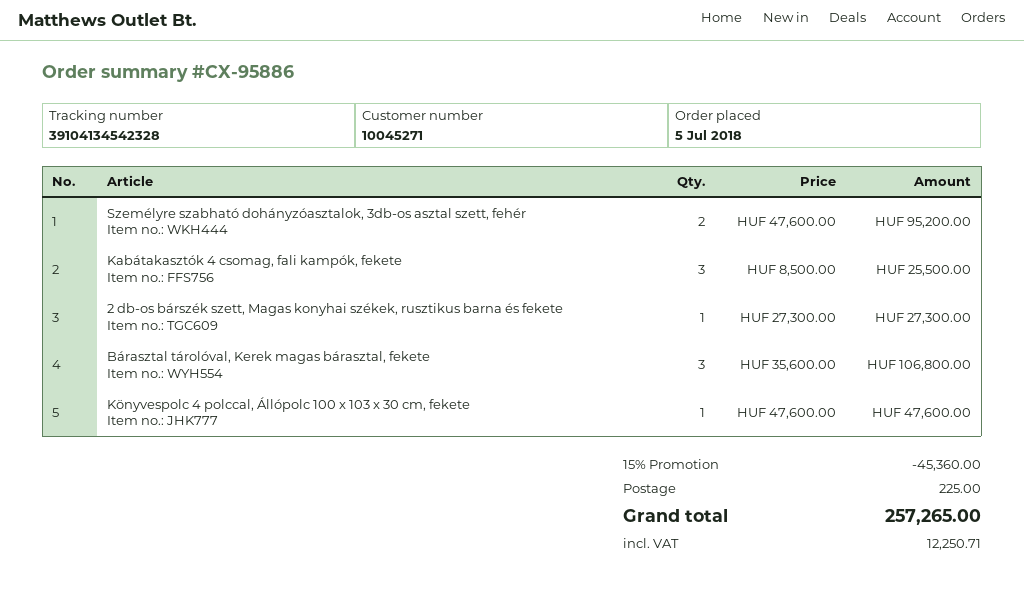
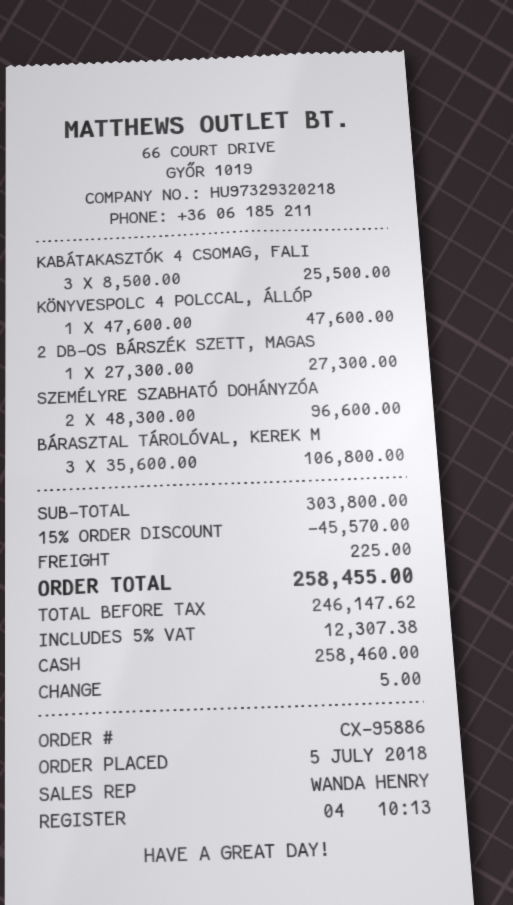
Személyre szabható dohányzóasztalok, 3db-os asztal szett, fehér: 2 x 47600.00 = 95200.00 -> 2 x 48300.00 = 96600.00
discount: 15% = 45360.00 -> 15% = 45570.00
tax: 12250.71 -> 12307.38
total: 257265.00 -> 258455.00

